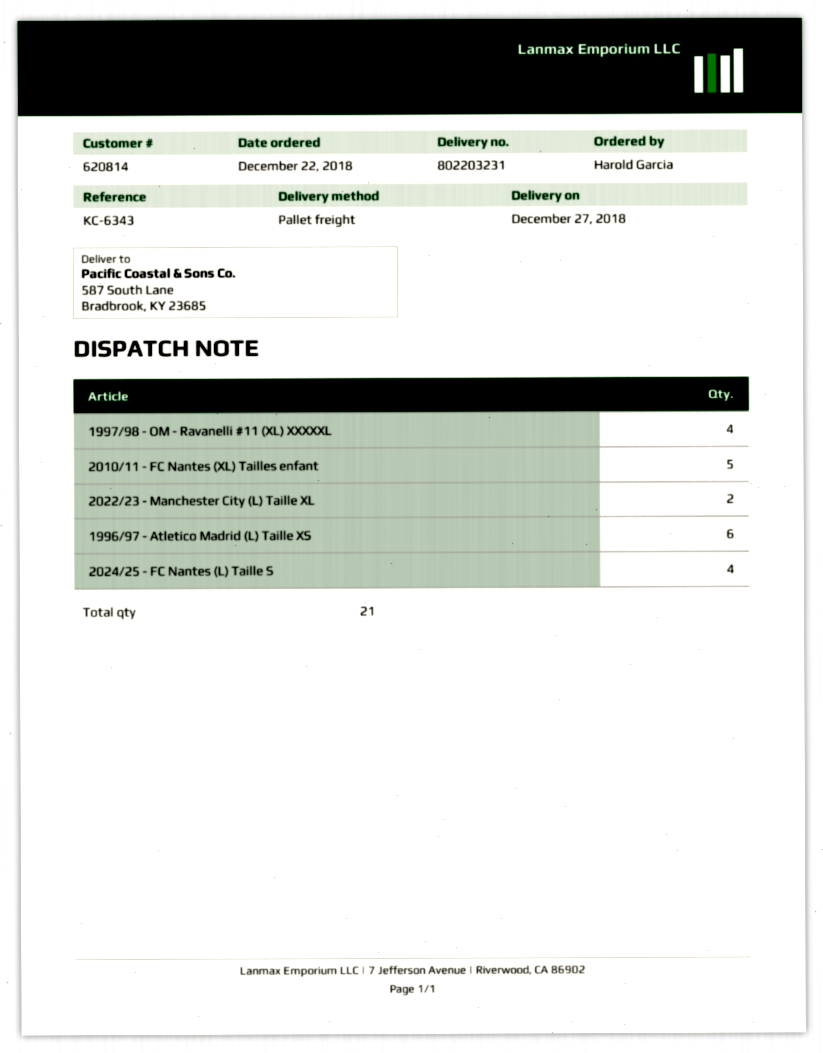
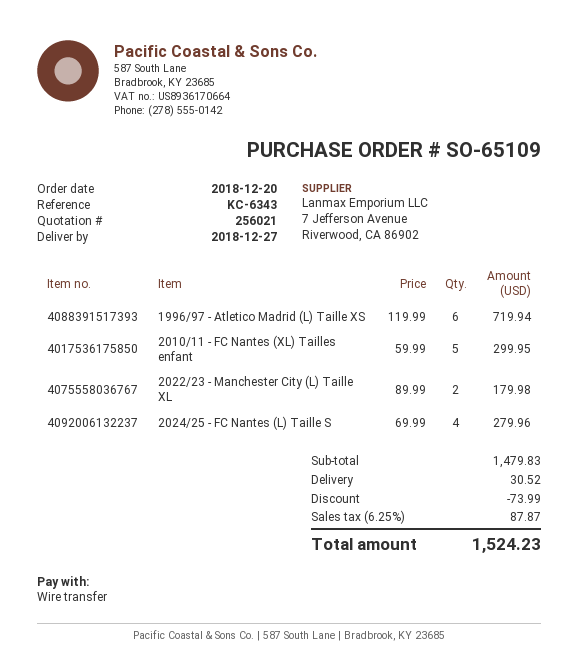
order date: 2018-12-22 -> 2018-12-20
1997/98 - OM - Ravanelli #11 (XL) XXXXXL: 4 -> none

